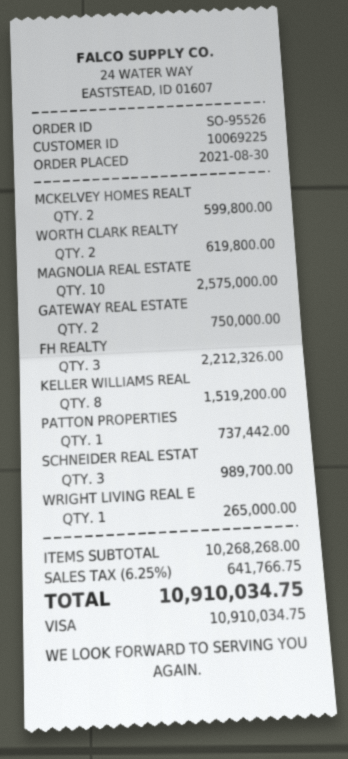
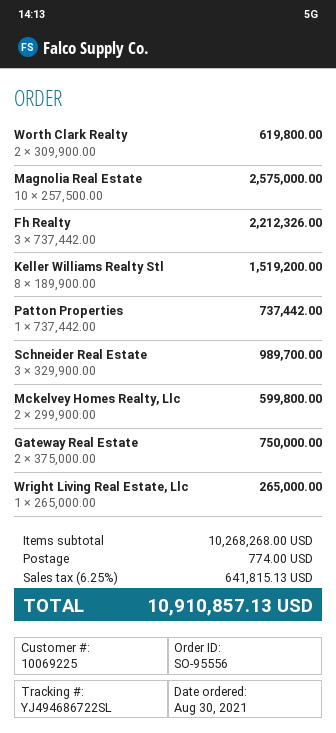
order number: SO-95526 -> SO-95556
shipping: none -> 774.00
tax: 6.25% = 641766.75 -> 6.25% = 641815.13
total: 10910034.75 -> 10910857.13

